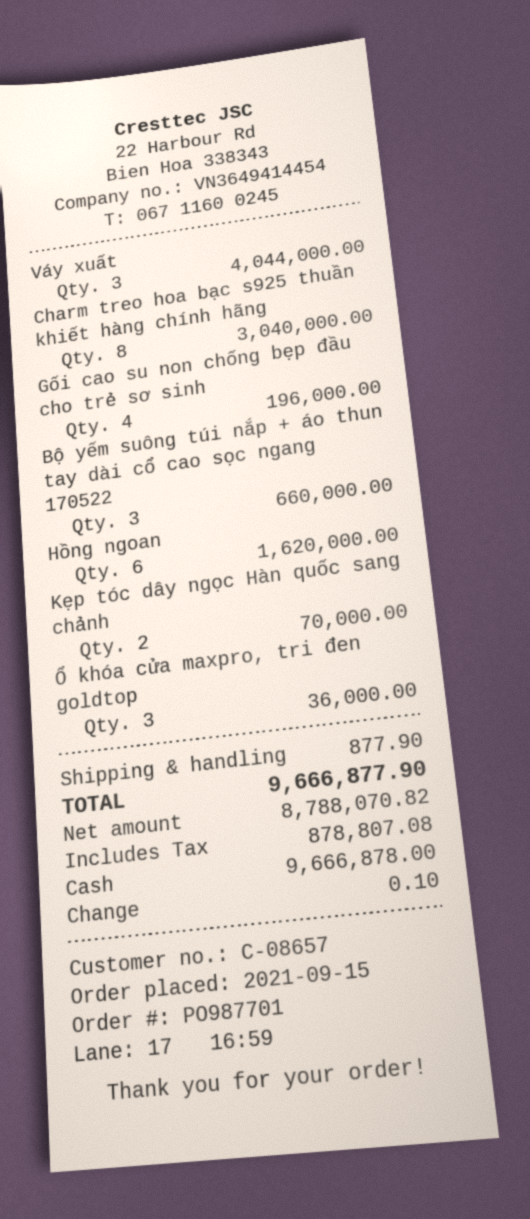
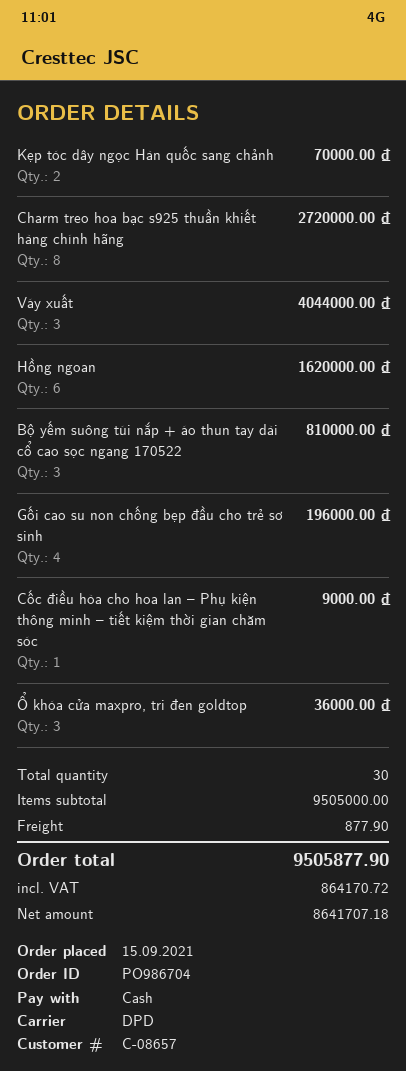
order number: PO987701 -> PO986704
Charm treo hoa bạc s925 thuần khiết hàng chính hãng: 8 for 3040000.00 -> 8 for 2720000.00
Bộ yếm suông túi nắp + áo thun tay dài cổ cao sọc ngang 170522: 3 for 660000.00 -> 3 for 810000.00
Cốc điều hòa cho hoa lan – Phụ kiện thông minh – tiết kiệm thời gian chăm sóc: none -> 1 for 9000.00
net: 8788070.82 -> 8641707.18
tax: 878807.08 -> 864170.72
total: 9666877.90 -> 9505877.90

